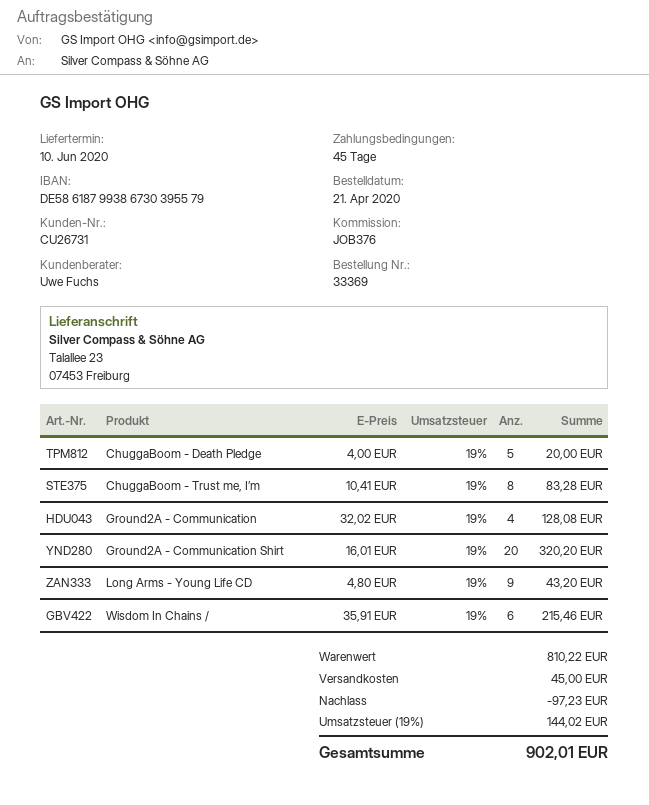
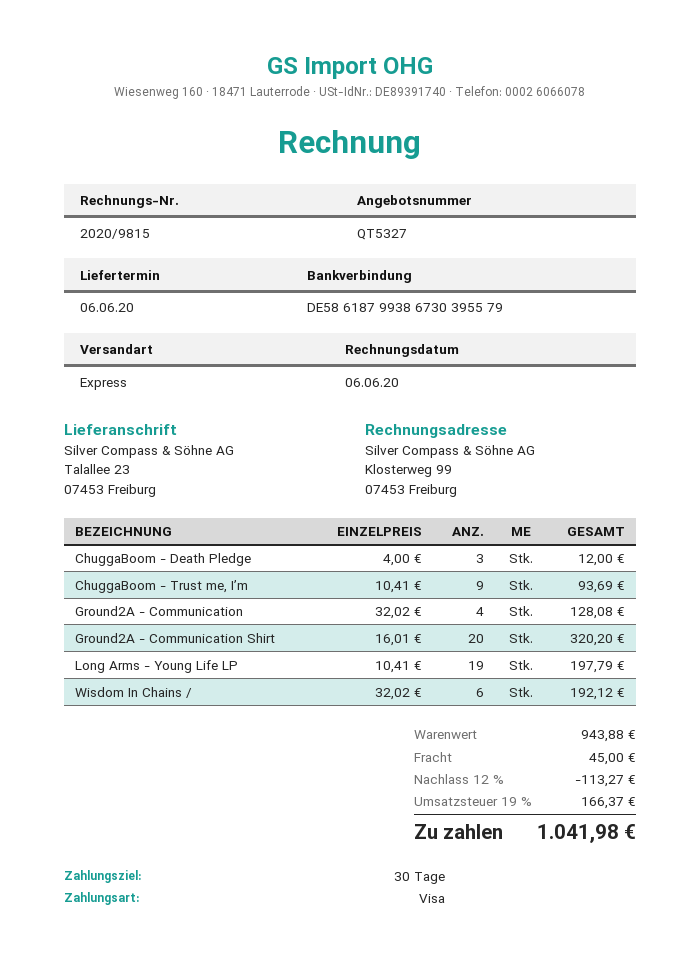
delivery date: 2020-06-10 -> 2020-06-06
payment terms: 45 days -> 30 days
ChuggaBoom - Death Pledge: 5 x 4.00 = 20.00 -> 3 x 4.00 = 12.00
ChuggaBoom - Trust me, I’m: 8 x 10.41 = 83.28 -> 9 x 10.41 = 93.69
Long Arms - Young Life CD: 9 x 4.80 = 43.20 -> none
Wisdom In Chains /: 6 x 35.91 = 215.46 -> 6 x 32.02 = 192.12
Long Arms - Young Life LP: none -> 19 x 10.41 = 197.79
subtotal: 810.22 -> 943.88
discount: 97.23 -> 113.27
tax: 19% = 144.02 -> 19% = 166.37
total: 902.01 -> 1041.98

